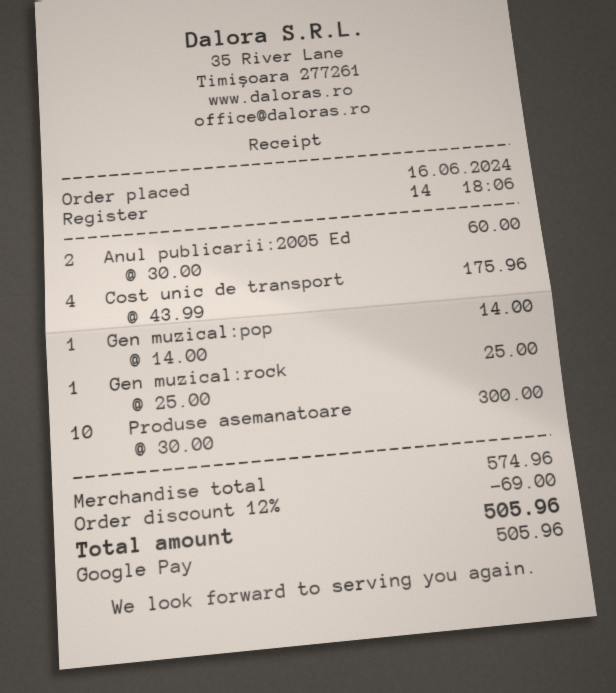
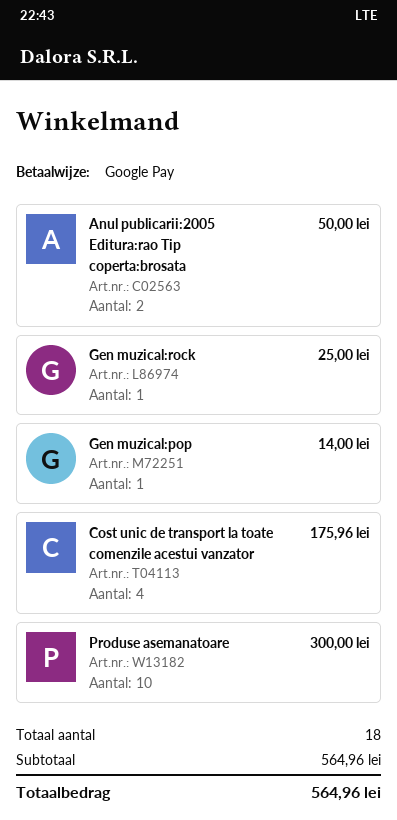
Anul publicarii:2005 Ed: 2 for 60.00 -> 2 for 50.00
subtotal: 574.96 -> 564.96
discount: 12% = 69.00 -> none
total: 505.96 -> 564.96

